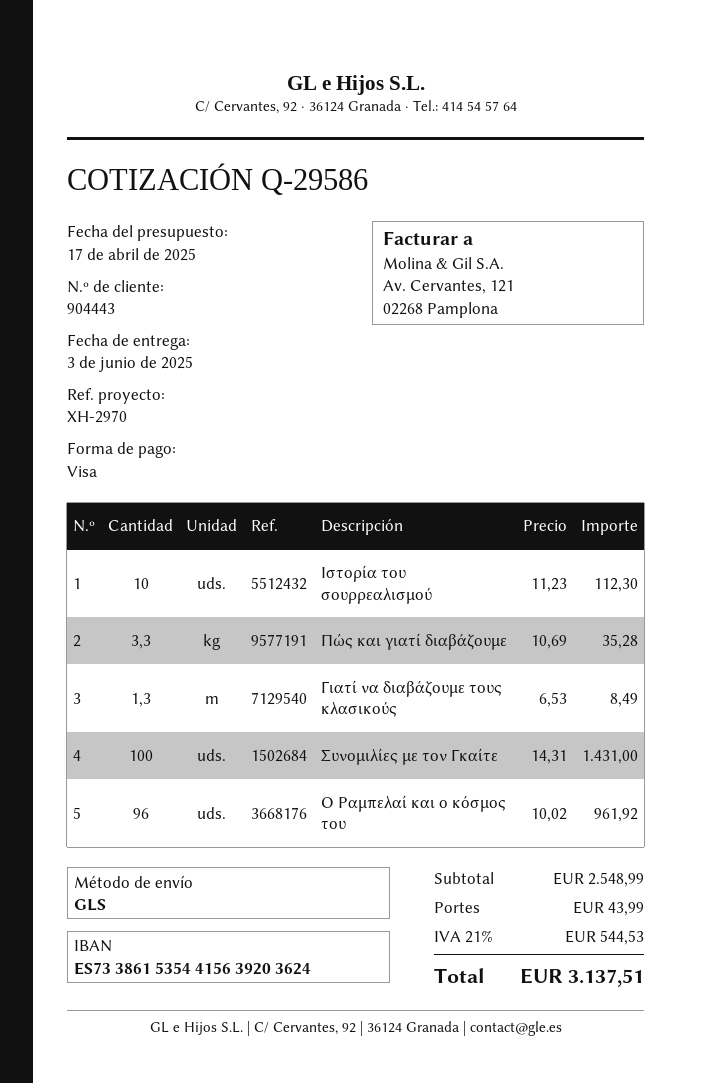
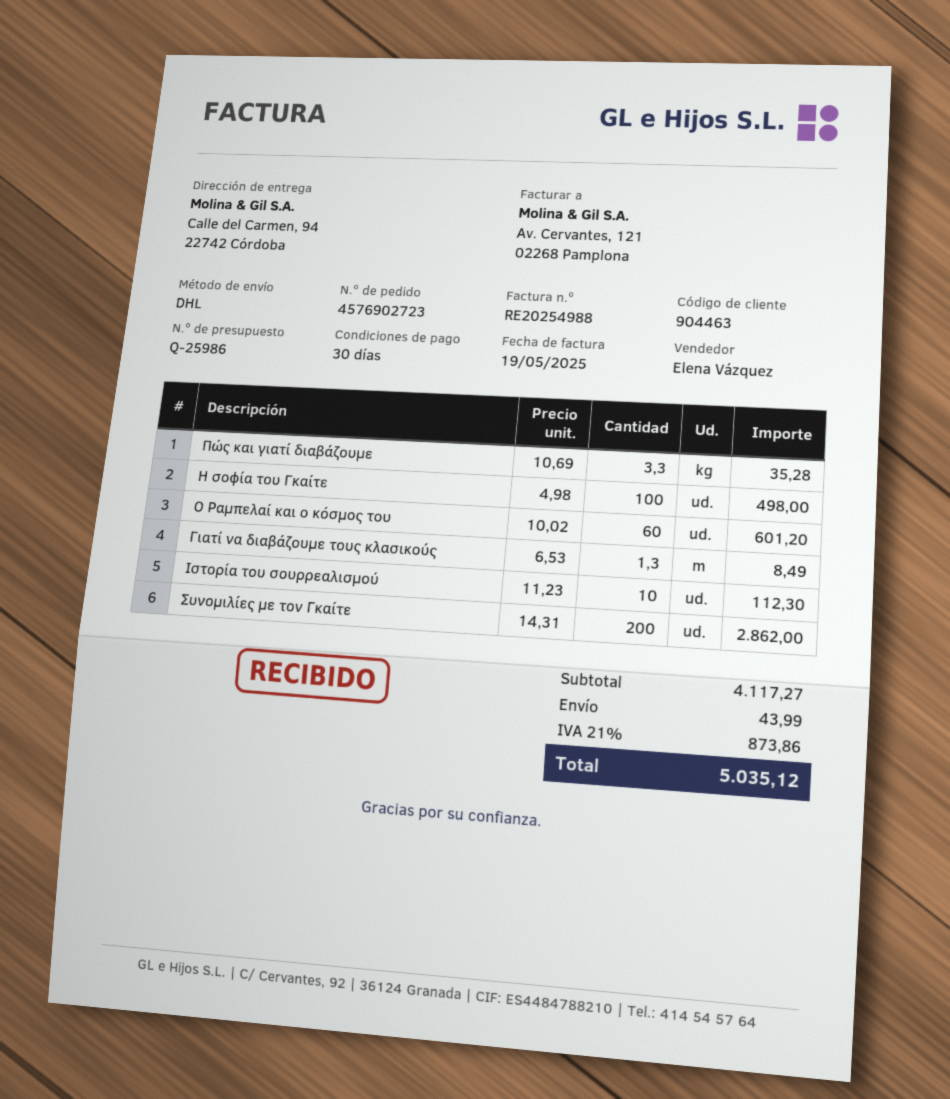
quote number: Q-29586 -> Q-25986
customer number: 904443 -> 904463
shipping method: GLS -> DHL
Συνομιλίες με τον Γκαίτε: 100 x 14.31 = 1431.00 -> 200 x 14.31 = 2862.00
Ο Ραμπελαί και ο κόσμος του: 96 x 10.02 = 961.92 -> 60 x 10.02 = 601.20
Η σοφία του Γκαίτε: none -> 100 x 4.98 = 498.00
subtotal: 2548.99 -> 4117.27
tax: 21% = 544.53 -> 21% = 873.86
total: 3137.51 -> 5035.12

